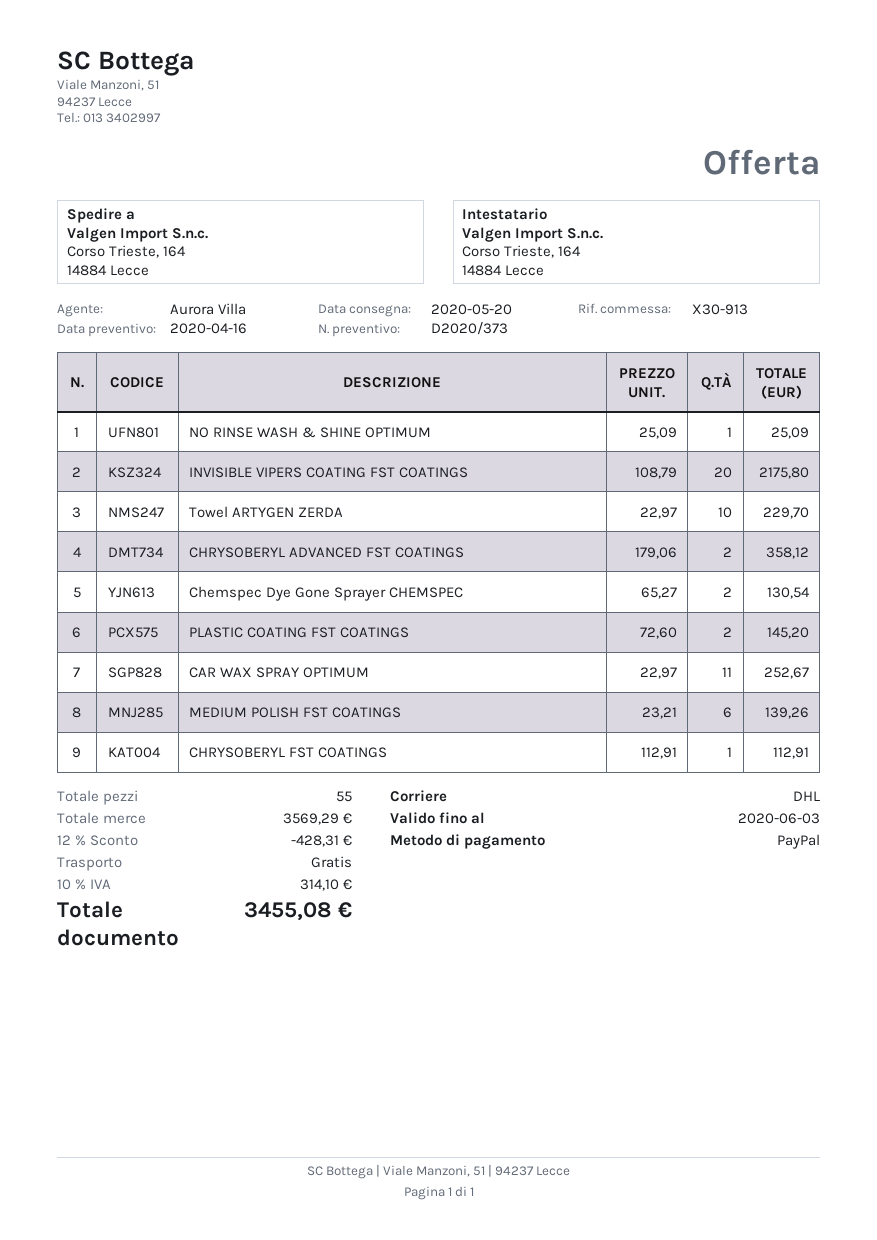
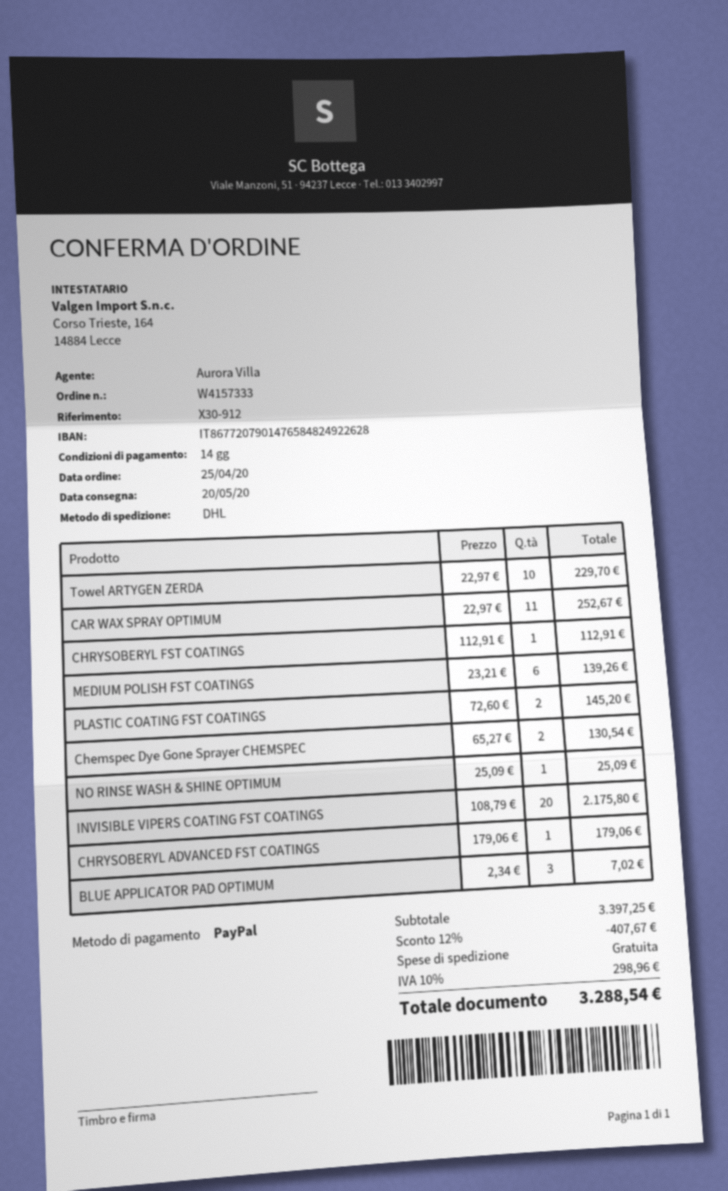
reference: X30-913 -> X30-912
CHRYSOBERYL ADVANCED FST COATINGS: 2 x 179.06 = 358.12 -> 1 x 179.06 = 179.06
BLUE APPLICATOR PAD OPTIMUM: none -> 3 x 2.34 = 7.02
subtotal: 3569.29 -> 3397.25
discount: 12% = 428.31 -> 12% = 407.67
tax: 10% = 314.10 -> 10% = 298.96
total: 3455.08 -> 3288.54

